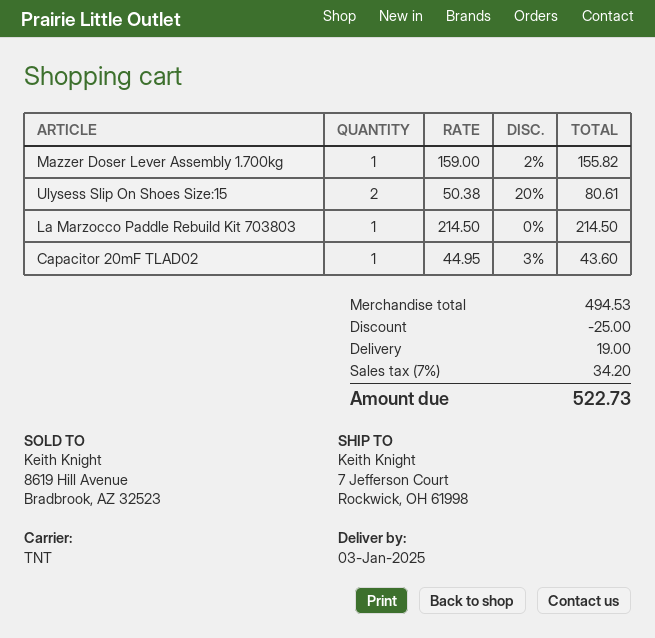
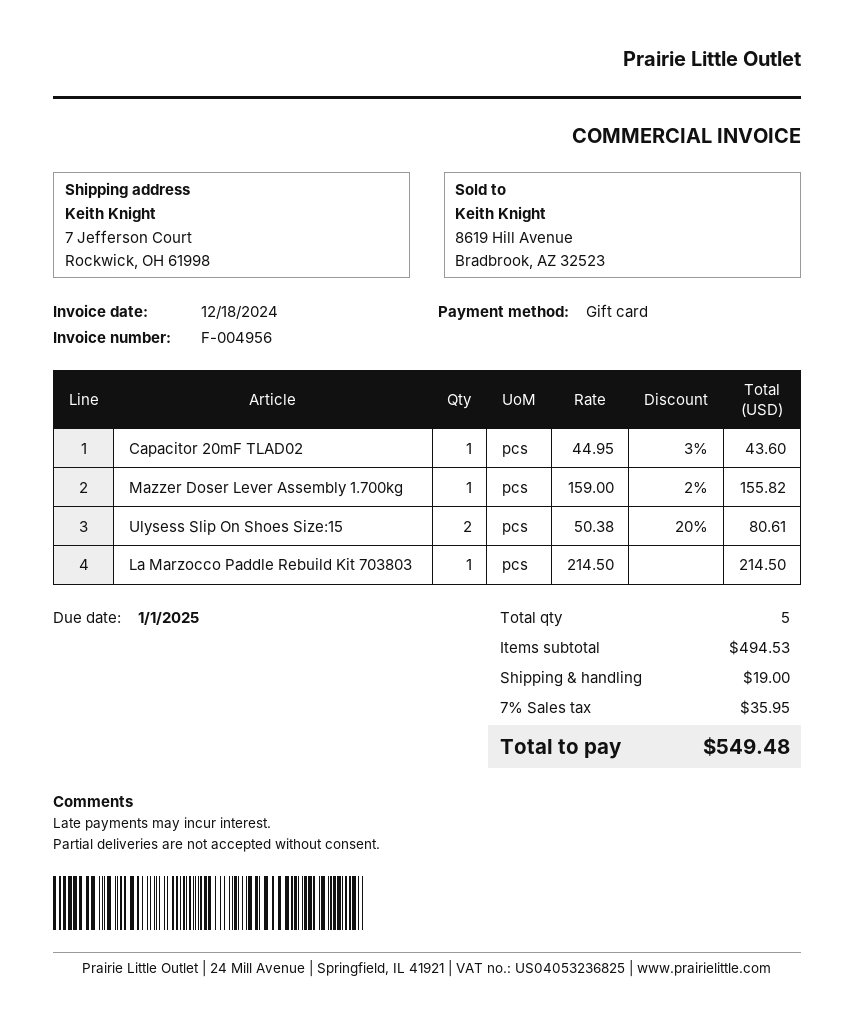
discount: 25.00 -> none
tax: 7% = 34.20 -> 7% = 35.95
total: 522.73 -> 549.48

